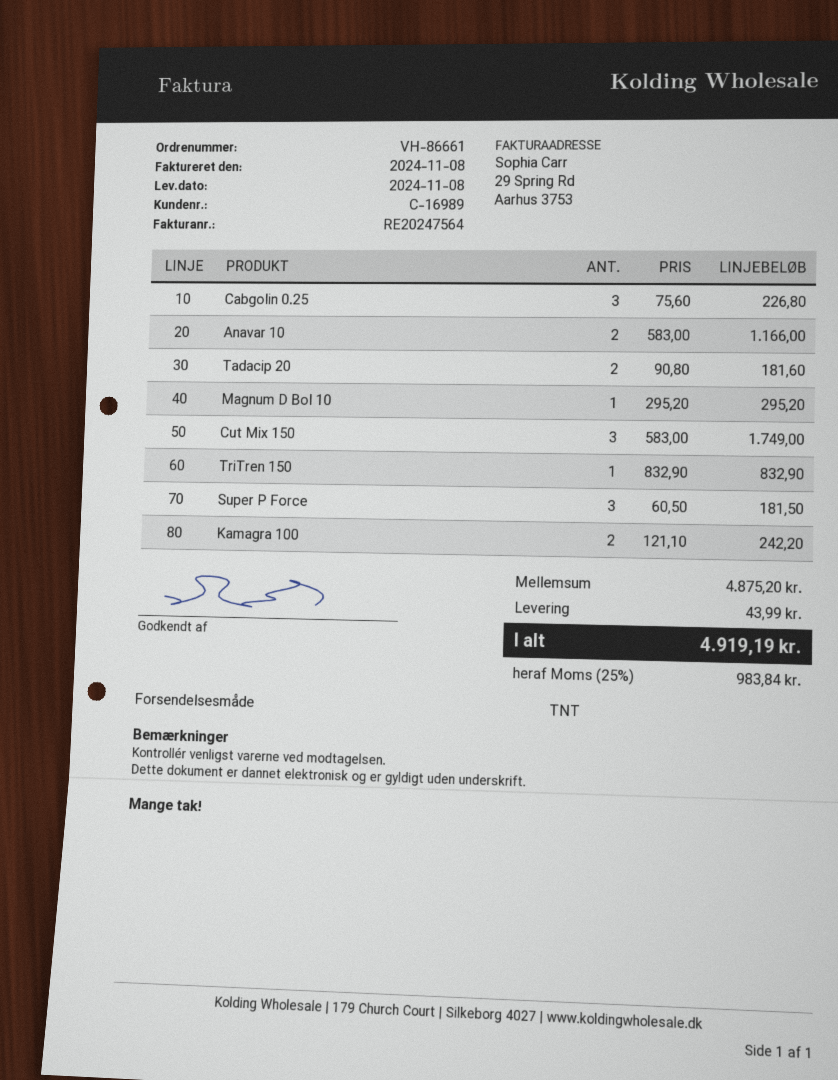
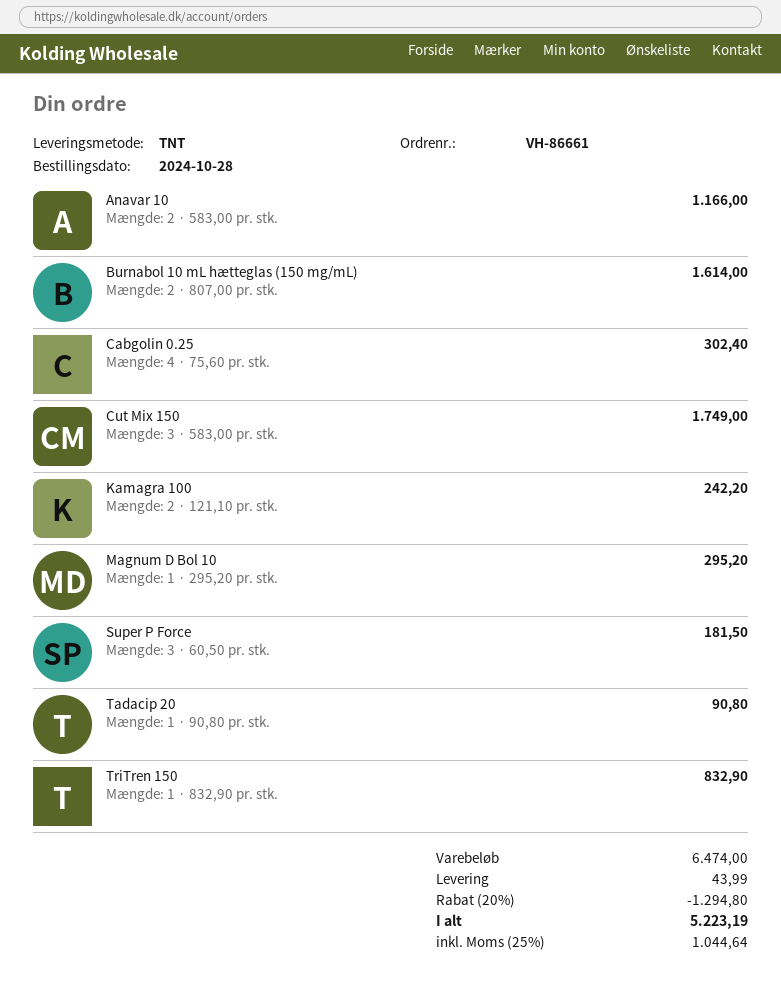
Cabgolin 0.25: 3 x 75.60 = 226.80 -> 4 x 75.60 = 302.40
Tadacip 20: 2 x 90.80 = 181.60 -> 1 x 90.80 = 90.80
Burnabol 10 mL hætteglas (150 mg/mL): none -> 2 x 807.00 = 1614.00
subtotal: 4875.20 -> 6474.00
discount: none -> 20% = 1294.80
tax: 25% = 983.84 -> 25% = 1044.64
total: 4919.19 -> 5223.19

